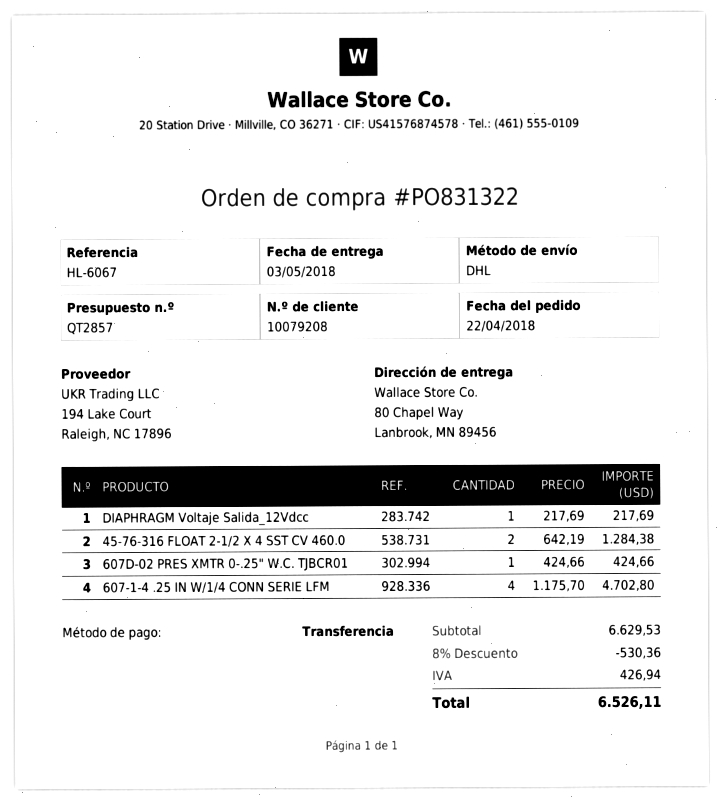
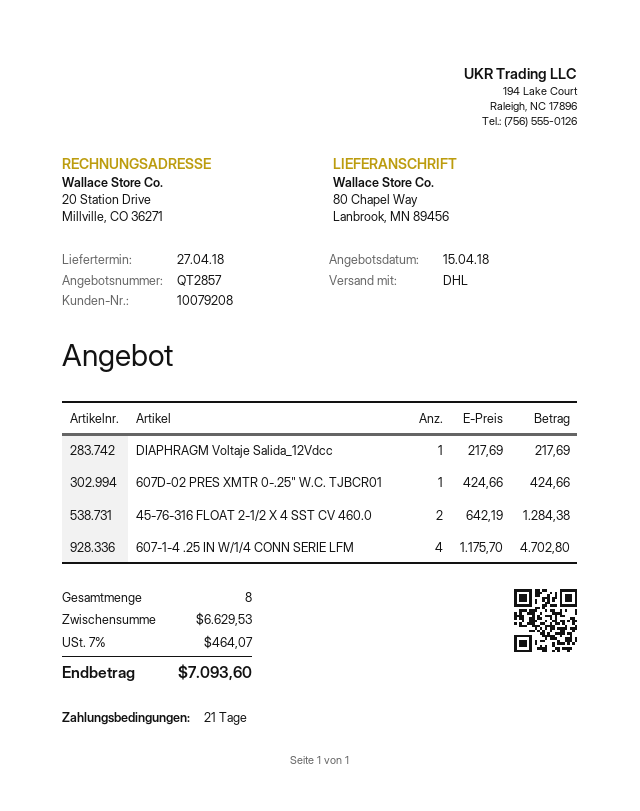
delivery date: 2018-05-03 -> 2018-04-27
discount: 8% = 530.36 -> none
tax: 426.94 -> 464.07
total: 6526.11 -> 7093.60

